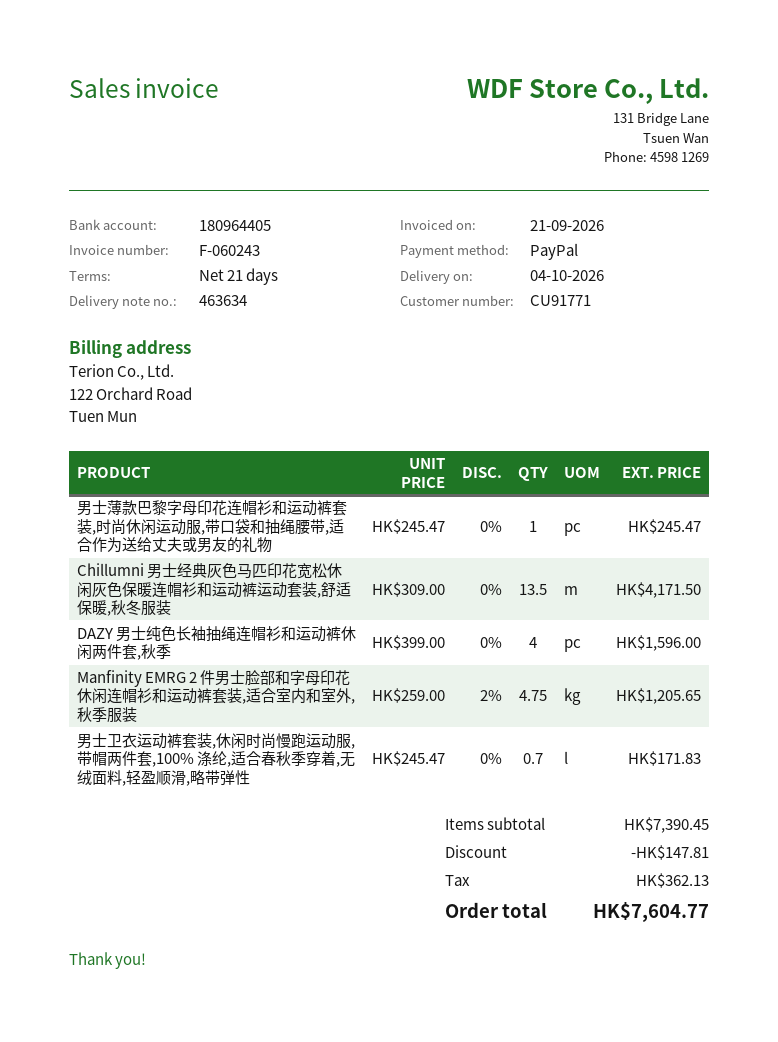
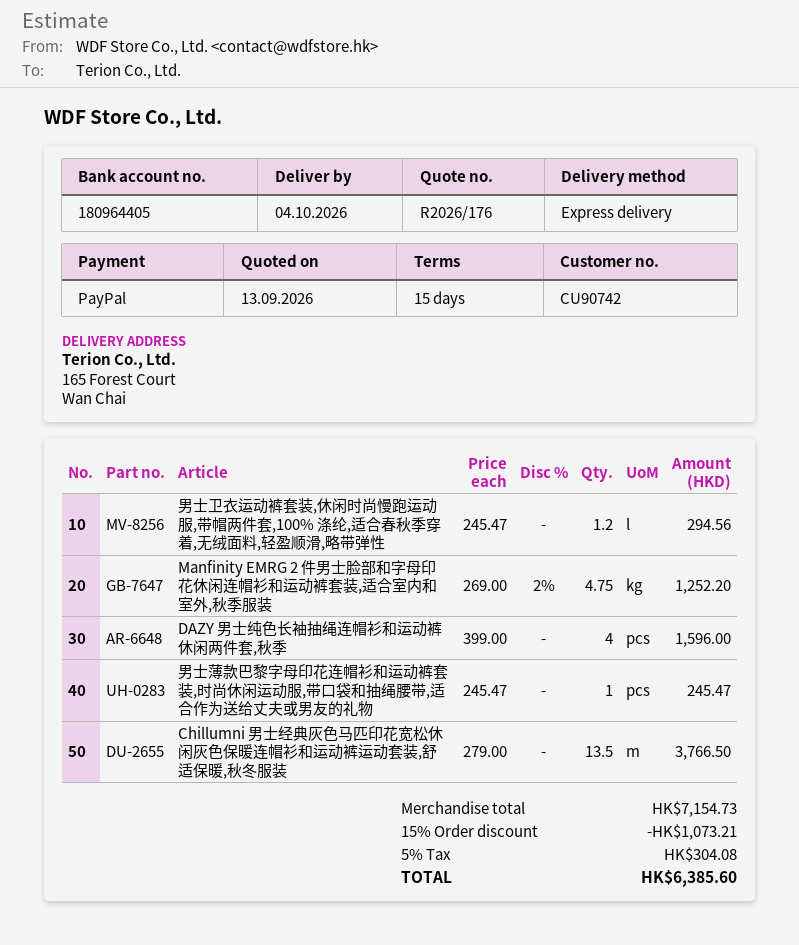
payment terms: 21 days -> 15 days
customer number: CU91771 -> CU90742
Chillumni 男士经典灰色马匹印花宽松休闲灰色保暖连帽衫和运动裤运动套装,舒适保暖,秋冬服装: 13.5 x 309.00 = 4171.50 -> 13.5 x 279.00 = 3766.50
Manfinity EMRG 2 件男士脸部和字母印花休闲连帽衫和运动裤套装,适合室内和室外,秋季服装: 4.75 x 259.00 - 2% = 1205.65 -> 4.75 x 269.00 - 2% = 1252.20
男士卫衣运动裤套装,休闲时尚慢跑运动服,带帽两件套,100% 涤纶,适合春秋季穿着,无绒面料,轻盈顺滑,略带弹性: 0.7 x 245.47 = 171.83 -> 1.2 x 245.47 = 294.56
subtotal: 7390.45 -> 7154.73
discount: 147.81 -> 1073.21
tax: 362.13 -> 304.08
total: 7604.77 -> 6385.60

